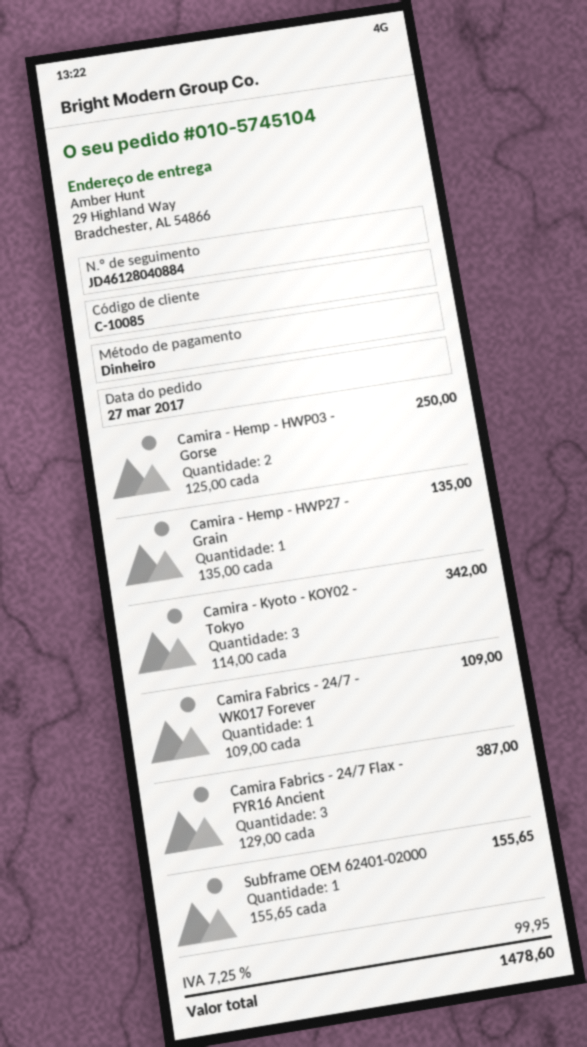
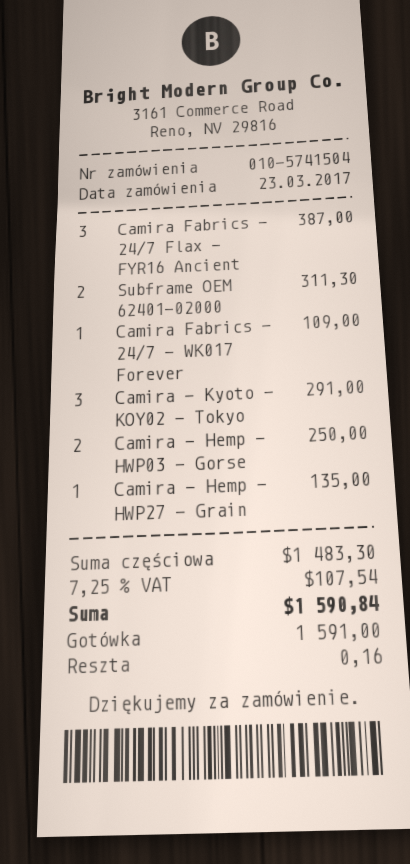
order number: 010-5745104 -> 010-5741504
order date: 2017-03-27 -> 2017-03-23
Camira - Kyoto - KOY02 - Tokyo: 3 for 342.00 -> 3 for 291.00
Subframe OEM 62401-02000: 1 for 155.65 -> 2 for 311.30
tax: 7.25% = 99.95 -> 7.25% = 107.54
total: 1478.60 -> 1590.84

